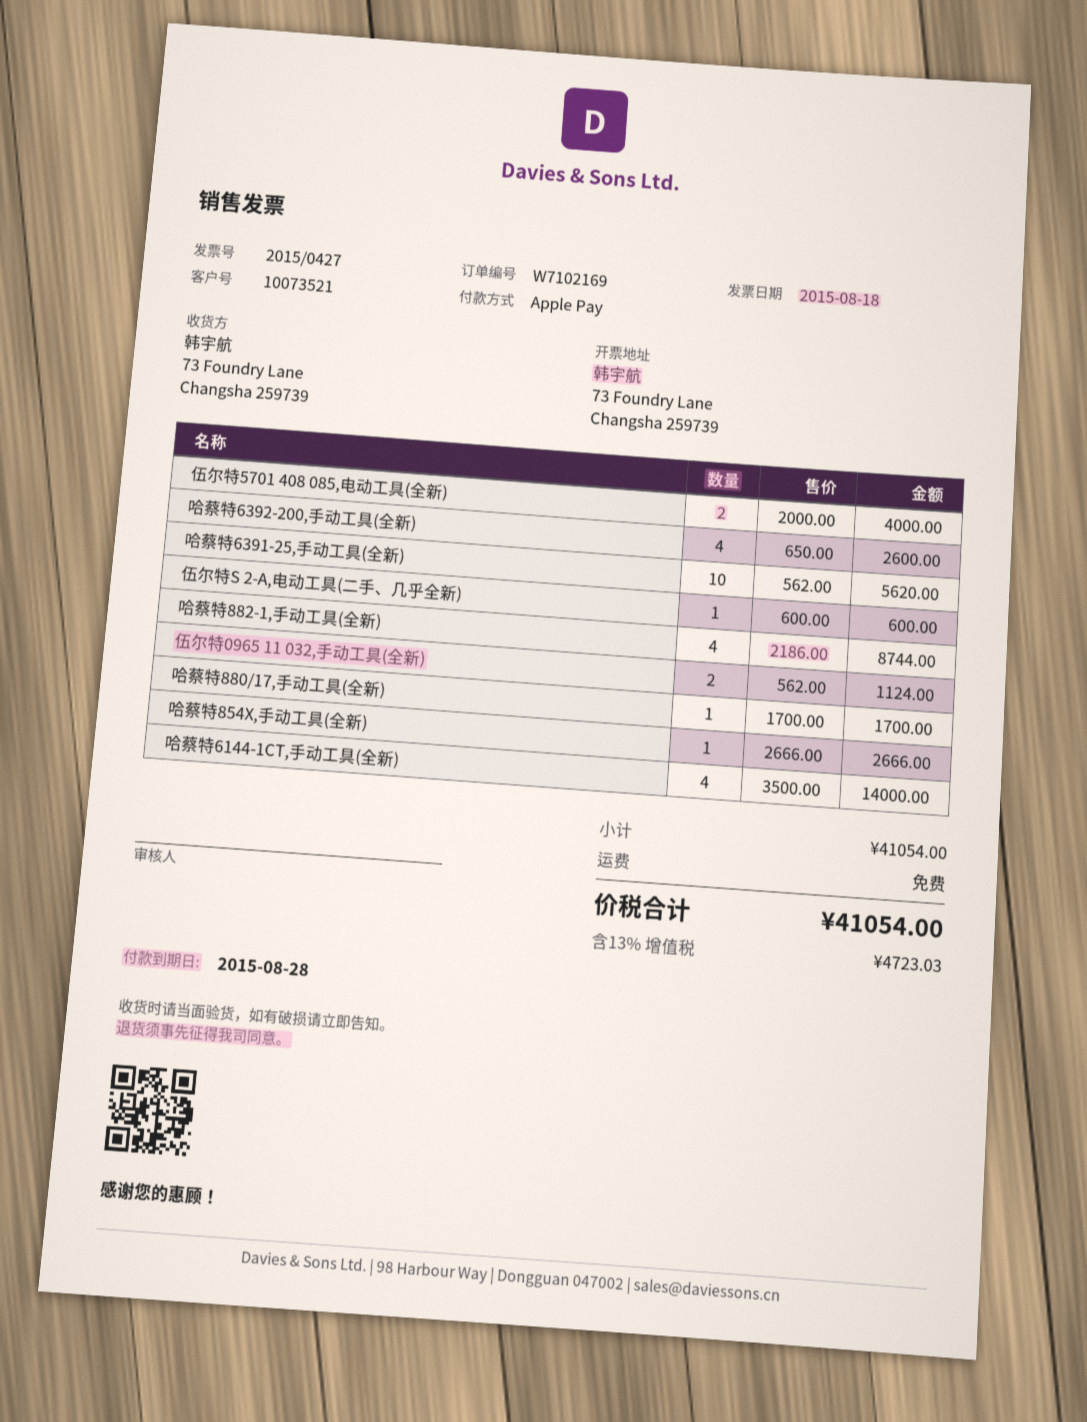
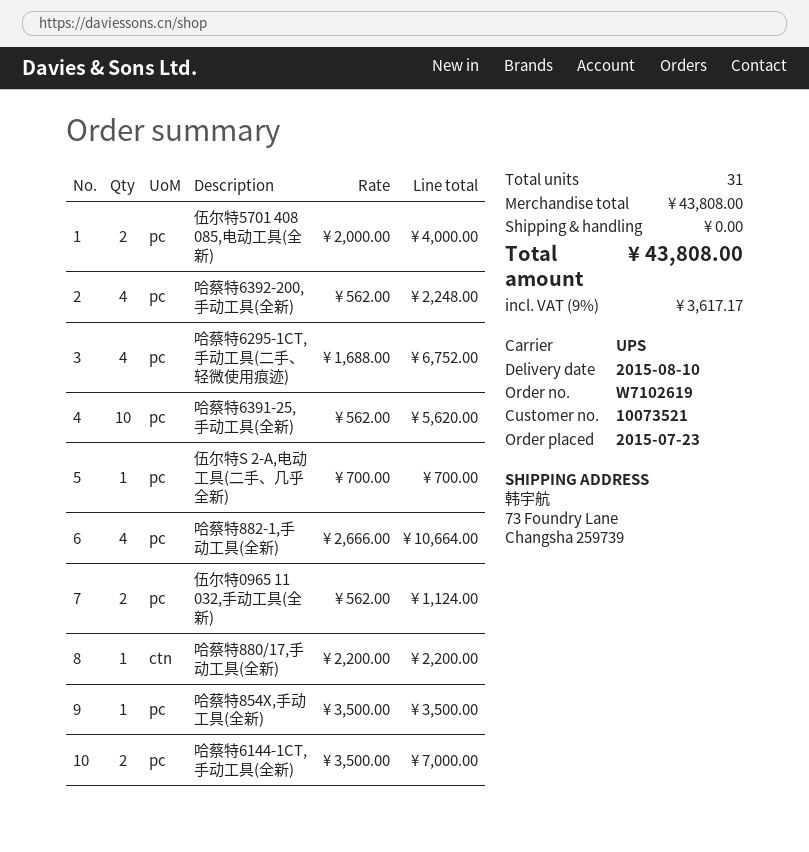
order number: W7102169 -> W7102619
哈蔡特6392-200,手动工具(全新): 4 x 650.00 = 2600.00 -> 4 x 562.00 = 2248.00
伍尔特S 2-A,电动工具(二手、几乎全新): 1 x 600.00 = 600.00 -> 1 x 700.00 = 700.00
哈蔡特882-1,手动工具(全新): 4 x 2186.00 = 8744.00 -> 4 x 2666.00 = 10664.00
哈蔡特880/17,手动工具(全新): 1 x 1700.00 = 1700.00 -> 1 x 2200.00 = 2200.00
哈蔡特854X,手动工具(全新): 1 x 2666.00 = 2666.00 -> 1 x 3500.00 = 3500.00
哈蔡特6144-1CT,手动工具(全新): 4 x 3500.00 = 14000.00 -> 2 x 3500.00 = 7000.00
哈蔡特6295-1CT,手动工具(二手、轻微使用痕迹): none -> 4 x 1688.00 = 6752.00
subtotal: 41054.00 -> 43808.00
tax: 13% = 4723.03 -> 9% = 3617.17
total: 41054.00 -> 43808.00

